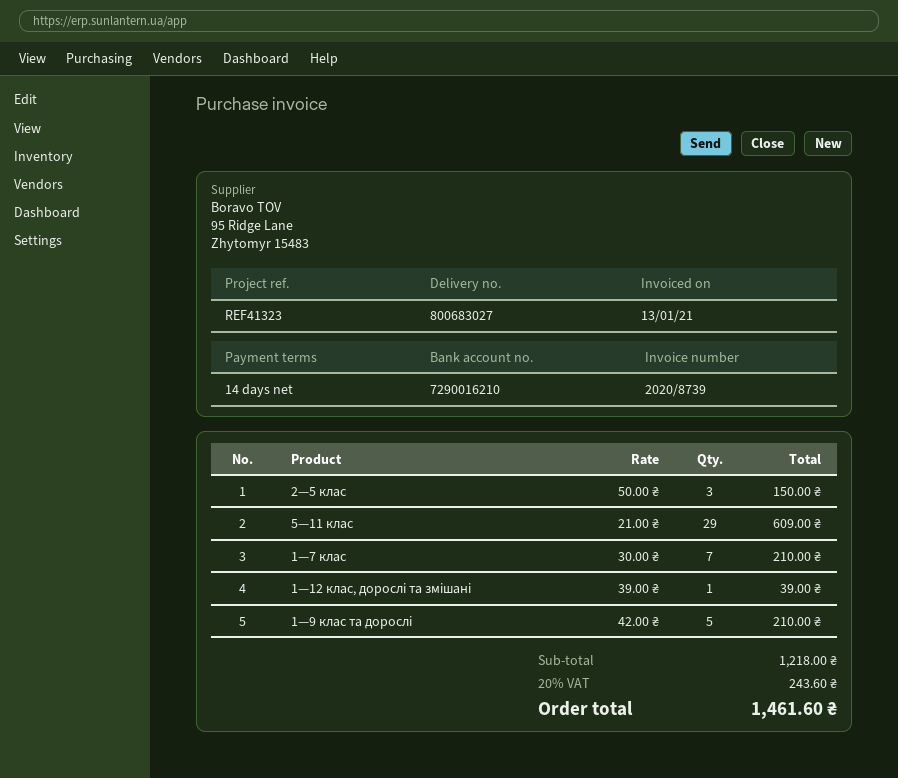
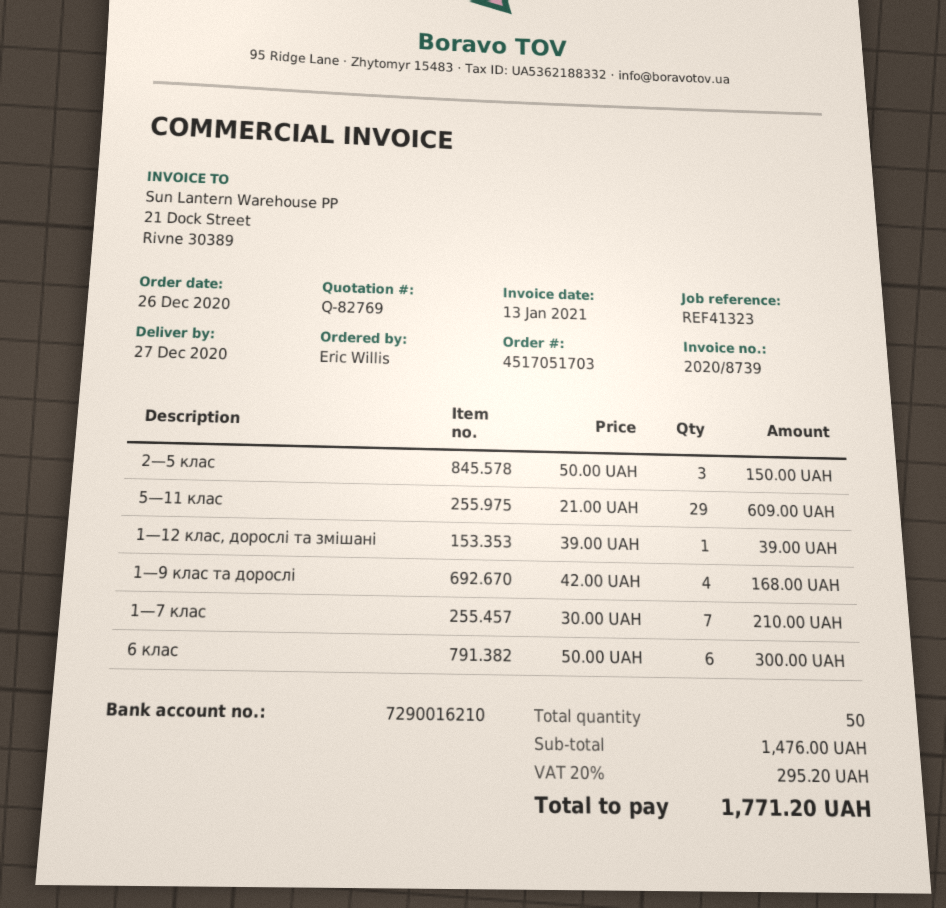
1—9 клас та дорослі: 5 x 42.00 = 210.00 -> 4 x 42.00 = 168.00
6 клас: none -> 6 x 50.00 = 300.00
subtotal: 1218.00 -> 1476.00
tax: 20% = 243.60 -> 20% = 295.20
total: 1461.60 -> 1771.20

